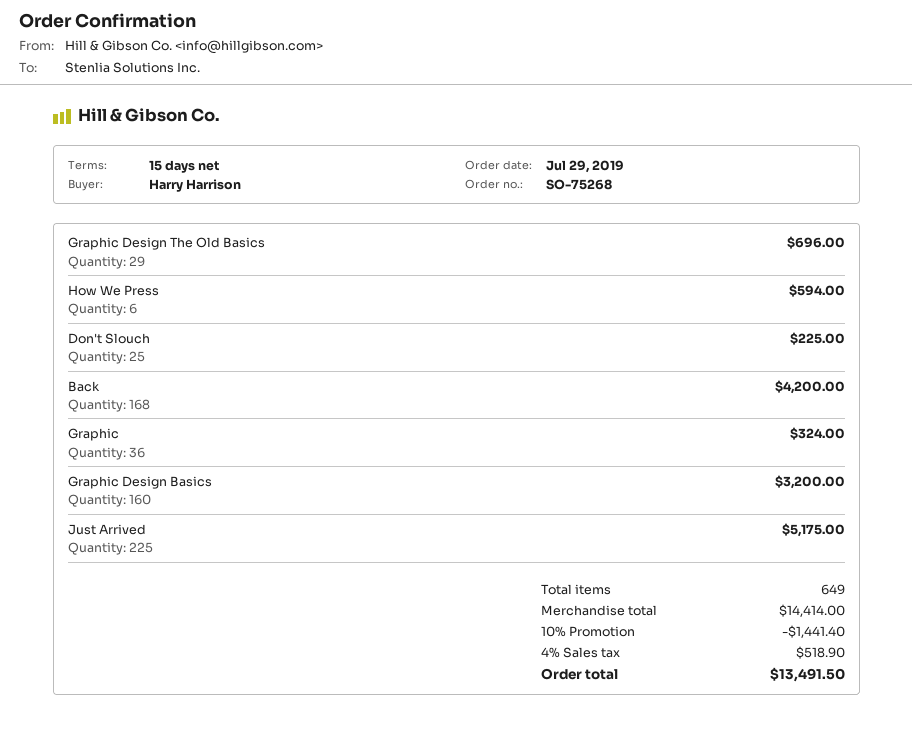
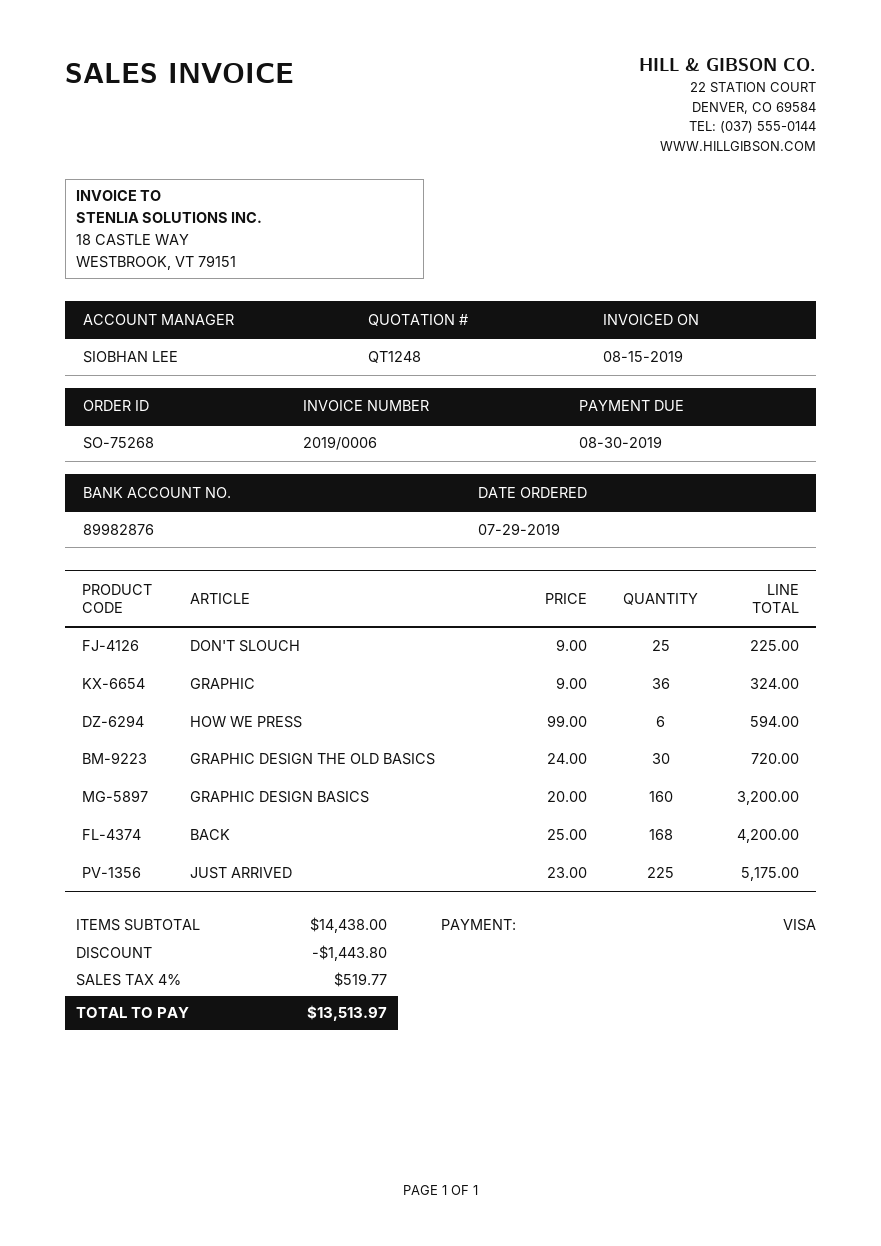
Graphic Design The Old Basics: 29 for 696.00 -> 30 for 720.00
subtotal: 14414.00 -> 14438.00
discount: 1441.40 -> 1443.80
tax: 4% = 518.90 -> 4% = 519.77
total: 13491.50 -> 13513.97

